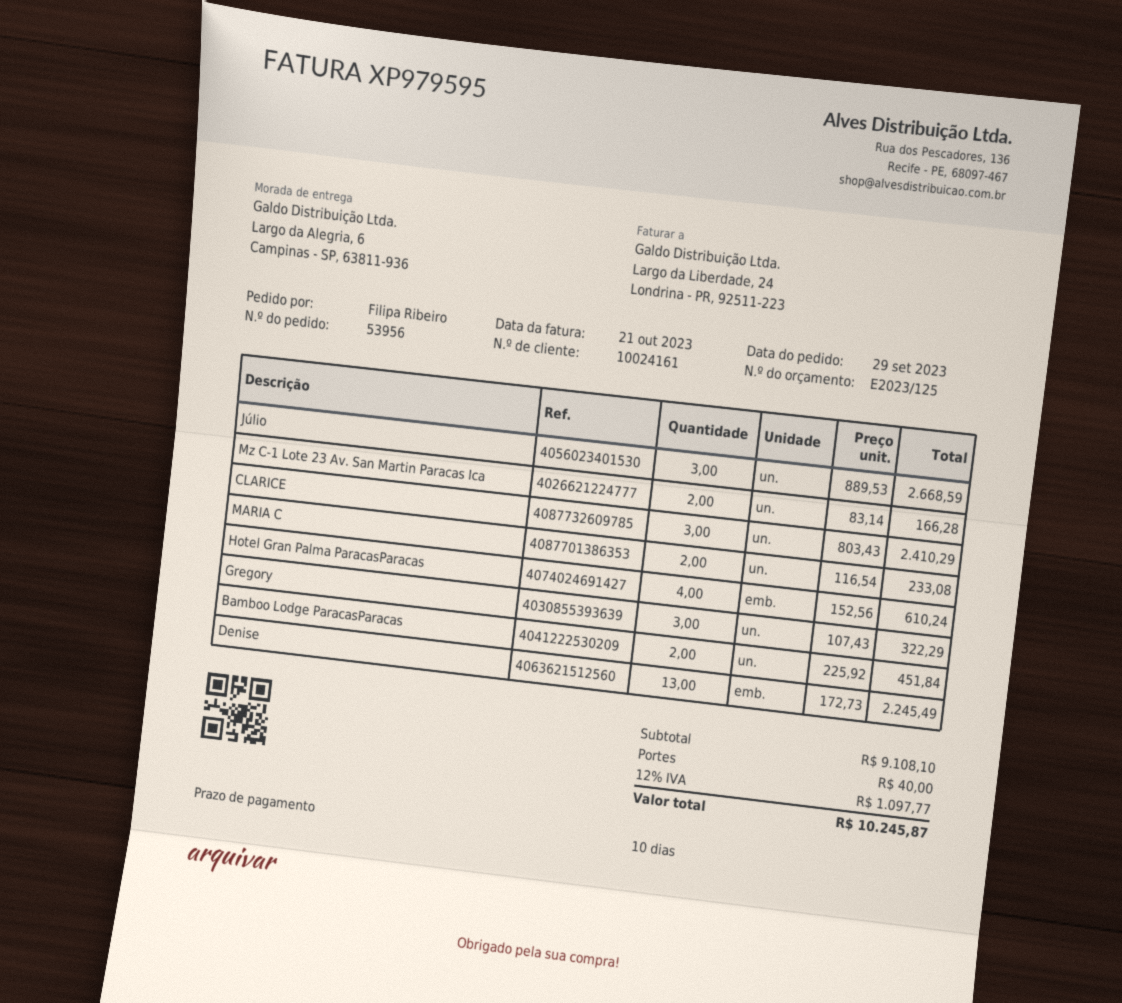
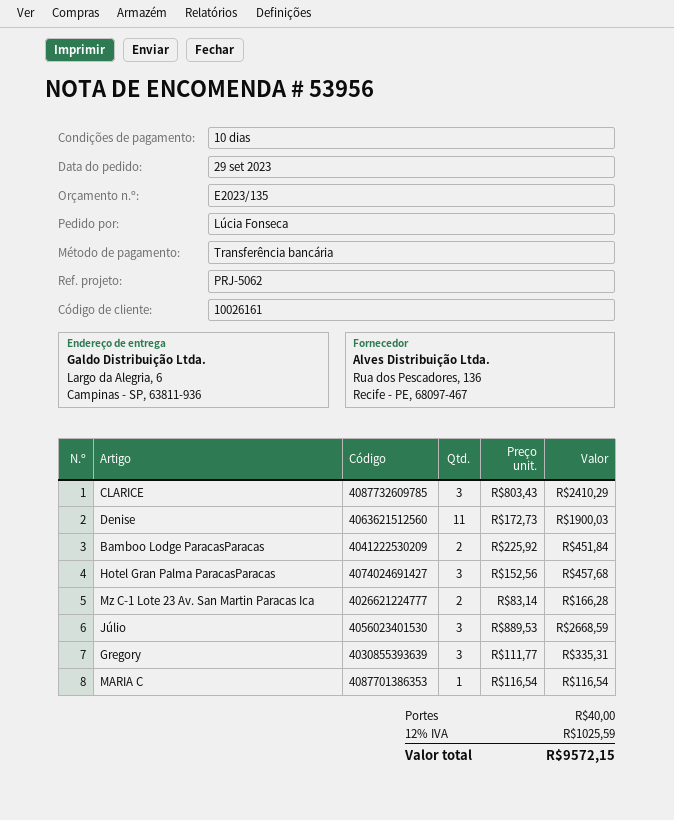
quote number: E2023/125 -> E2023/135
customer number: 10024161 -> 10026161
ordered by: Filipa Ribeiro -> Lúcia Fonseca
MARIA C: 2 x 116.54 = 233.08 -> 1 x 116.54 = 116.54
Hotel Gran Palma ParacasParacas: 4 x 152.56 = 610.24 -> 3 x 152.56 = 457.68
Gregory: 3 x 107.43 = 322.29 -> 3 x 111.77 = 335.31
Denise: 13 x 172.73 = 2245.49 -> 11 x 172.73 = 1900.03
tax: 12% = 1097.77 -> 12% = 1025.59
total: 10245.87 -> 9572.15

